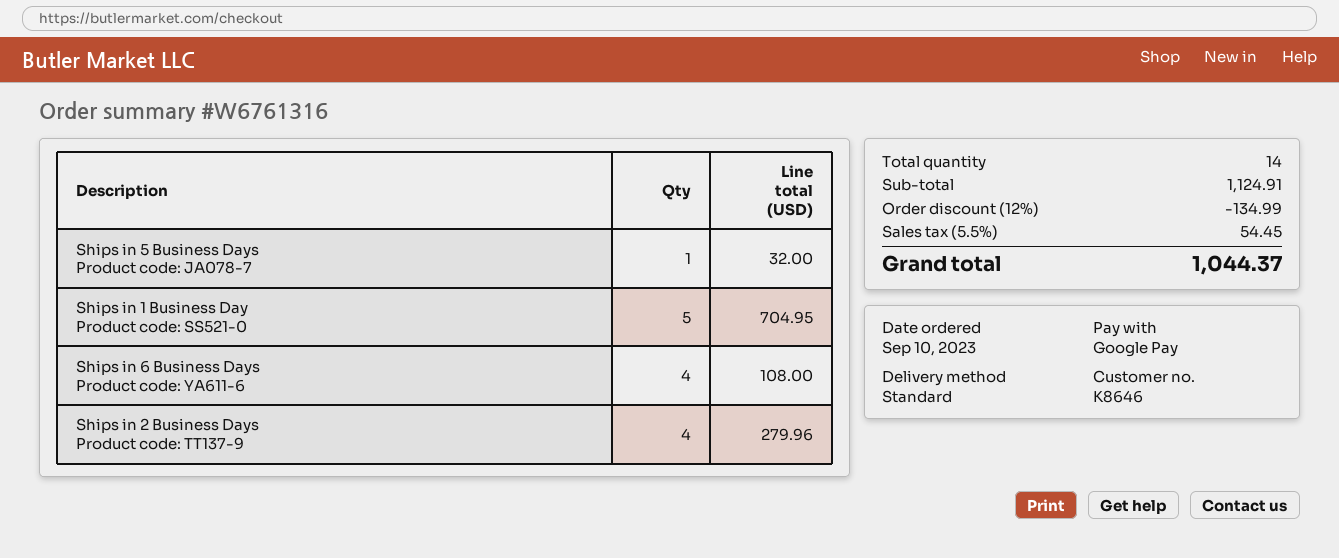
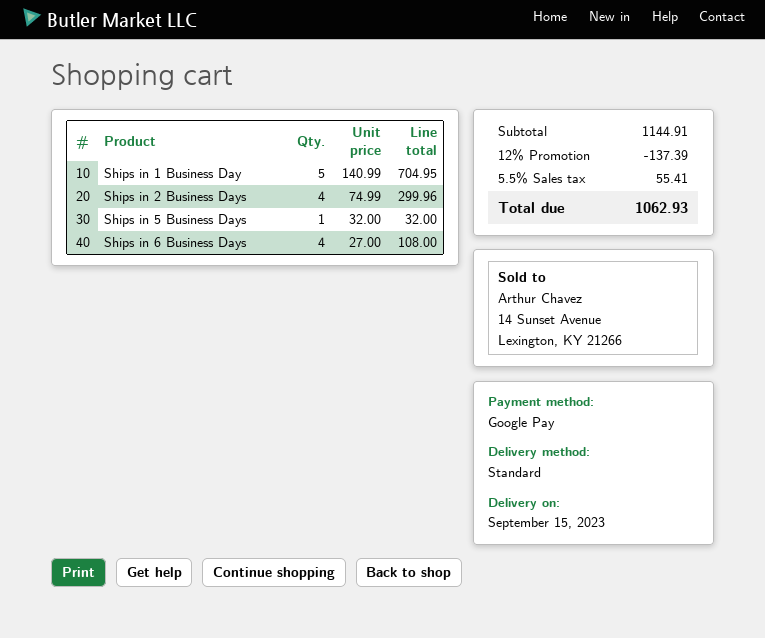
Ships in 2 Business Days: 4 for 279.96 -> 4 for 299.96
subtotal: 1124.91 -> 1144.91
discount: 12% = 134.99 -> 12% = 137.39
tax: 5.5% = 54.45 -> 5.5% = 55.41
total: 1044.37 -> 1062.93

